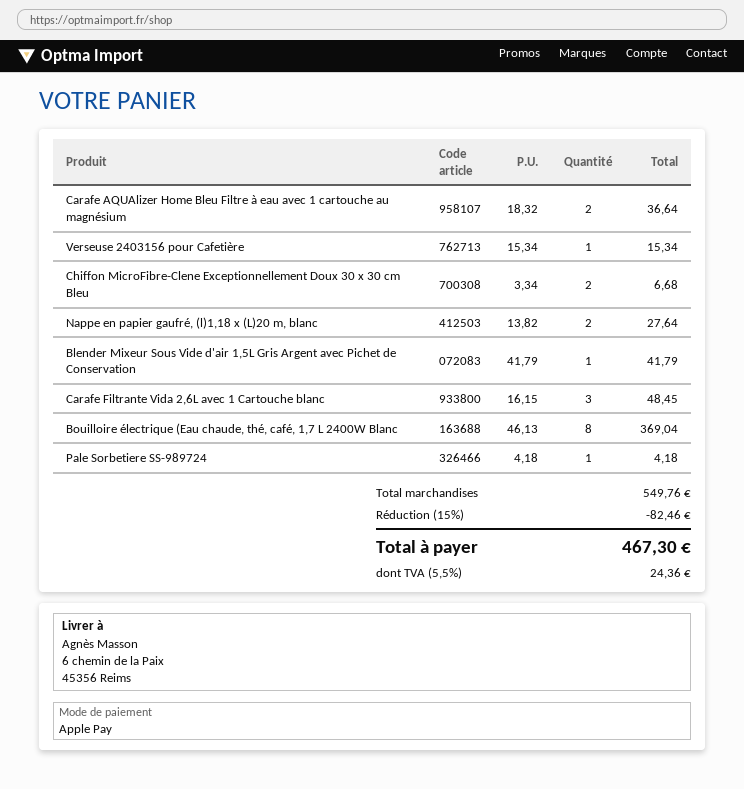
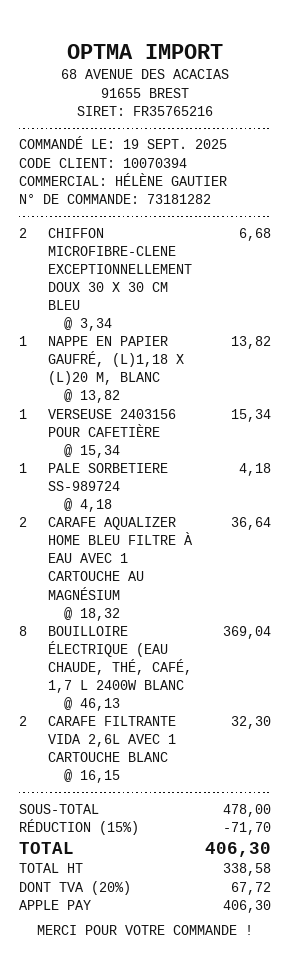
Nappe en papier gaufré, (l)1,18 x (L)20 m, blanc: 2 x 13.82 = 27.64 -> 1 x 13.82 = 13.82
Blender Mixeur Sous Vide d'air 1,5L Gris Argent avec Pichet de Conservation: 1 x 41.79 = 41.79 -> none
Carafe Filtrante Vida 2,6L avec 1 Cartouche blanc: 3 x 16.15 = 48.45 -> 2 x 16.15 = 32.30
subtotal: 549.76 -> 478.00
discount: 15% = 82.46 -> 15% = 71.70
tax: 5.5% = 24.36 -> 20% = 67.72
total: 467.30 -> 406.30

